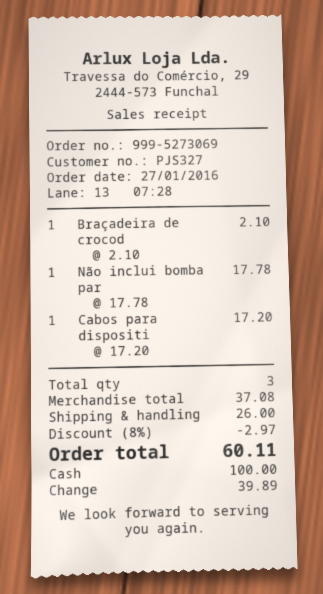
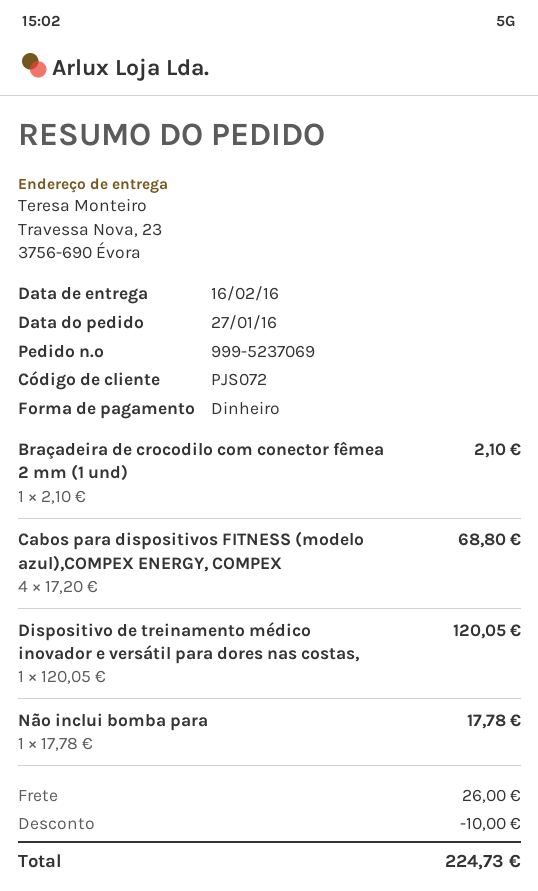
order number: 999-5273069 -> 999-5237069
customer number: PJS327 -> PJS072
Cabos para dispositi: 1 x 17.20 = 17.20 -> 4 x 17.20 = 68.80
Dispositivo de treinamento médico inovador e versátil para dores nas costas,: none -> 1 x 120.05 = 120.05
discount: 2.97 -> 10.00
total: 60.11 -> 224.73

